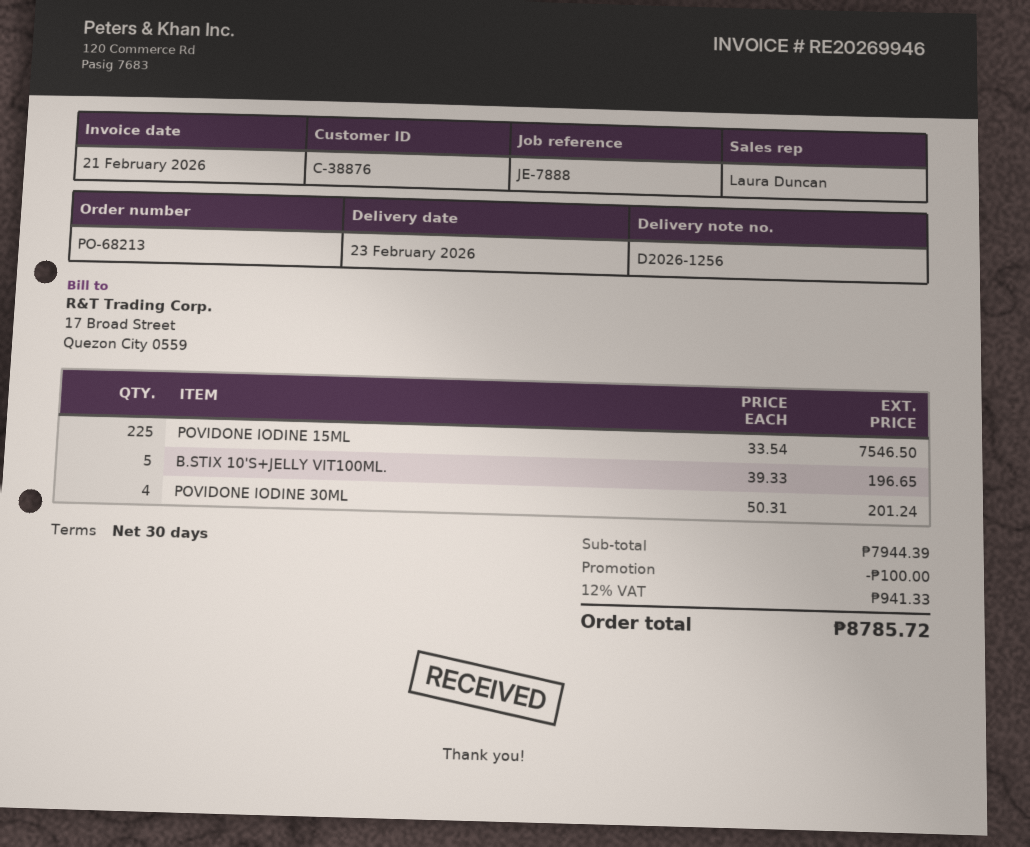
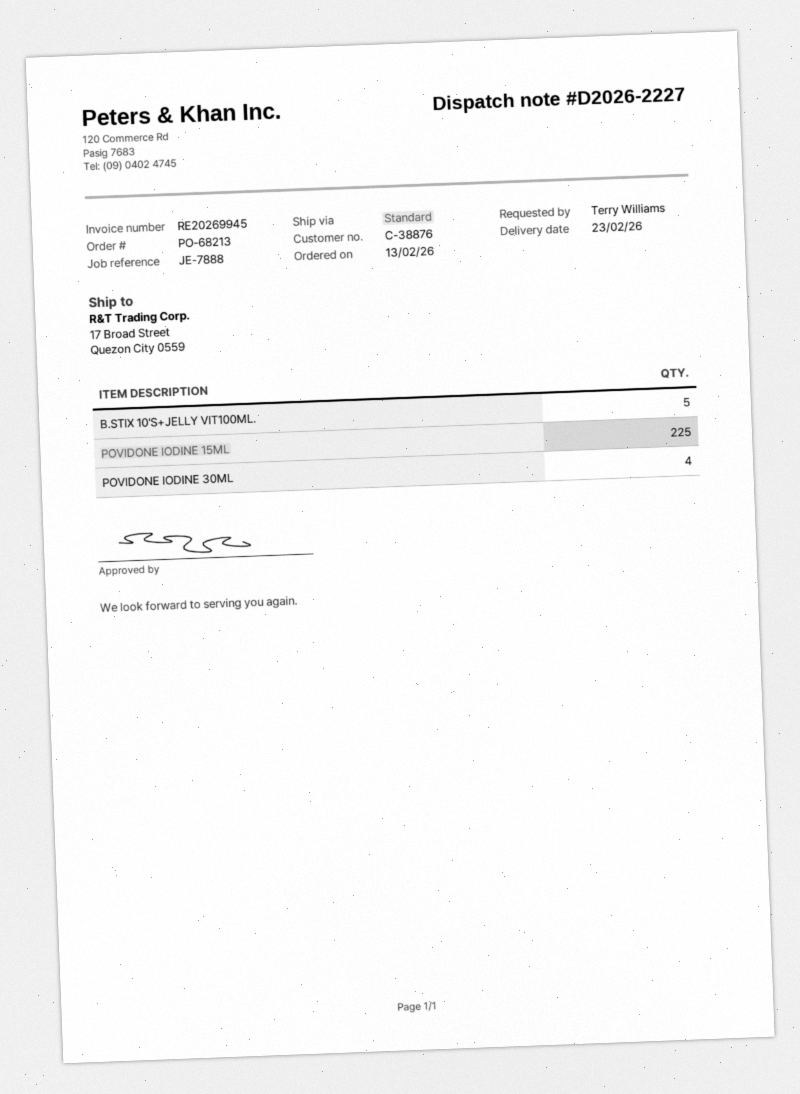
delivery note number: D2026-1256 -> D2026-2227
invoice number: RE20269946 -> RE20269945

